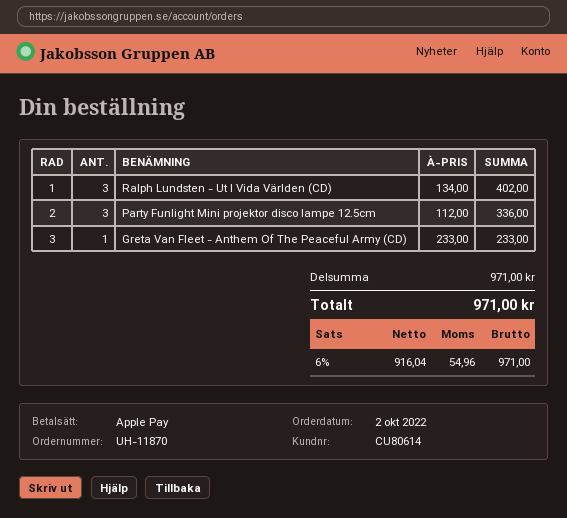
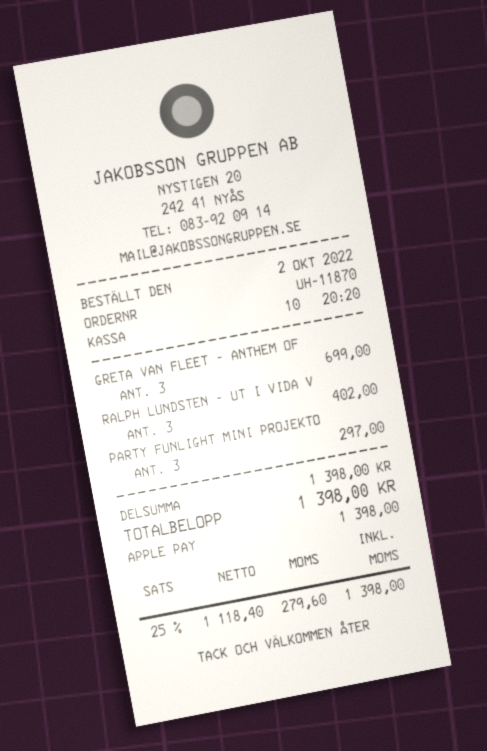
Party Funlight Mini projektor disco lampe 12.5cm: 3 for 336.00 -> 3 for 297.00
Greta Van Fleet - Anthem Of The Peaceful Army (CD): 1 for 233.00 -> 3 for 699.00
subtotal: 971.00 -> 1398.00
net: 916.04 -> 1118.40
tax: 6% = 54.96 -> 25% = 279.60
total: 971.00 -> 1398.00

